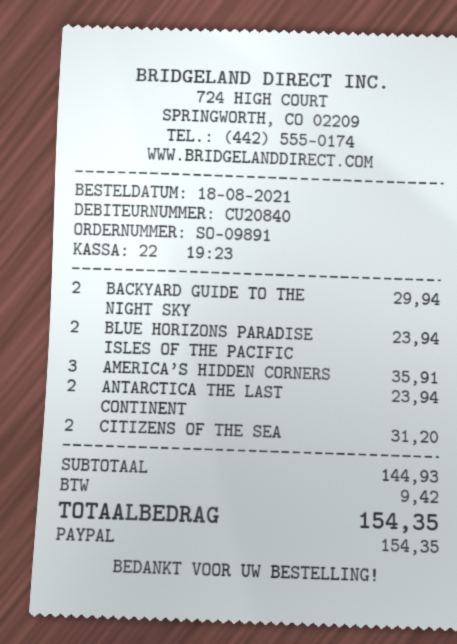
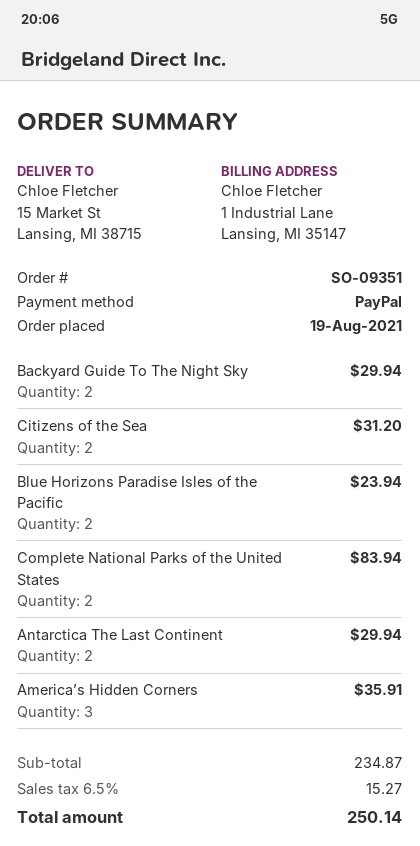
order number: SO-09891 -> SO-09351
order date: 2021-08-18 -> 2021-08-19
ANTARCTICA THE LAST CONTINENT: 2 for 23.94 -> 2 for 29.94
Complete National Parks of the United States: none -> 2 for 83.94
subtotal: 144.93 -> 234.87
tax: 9.42 -> 15.27
total: 154.35 -> 250.14

